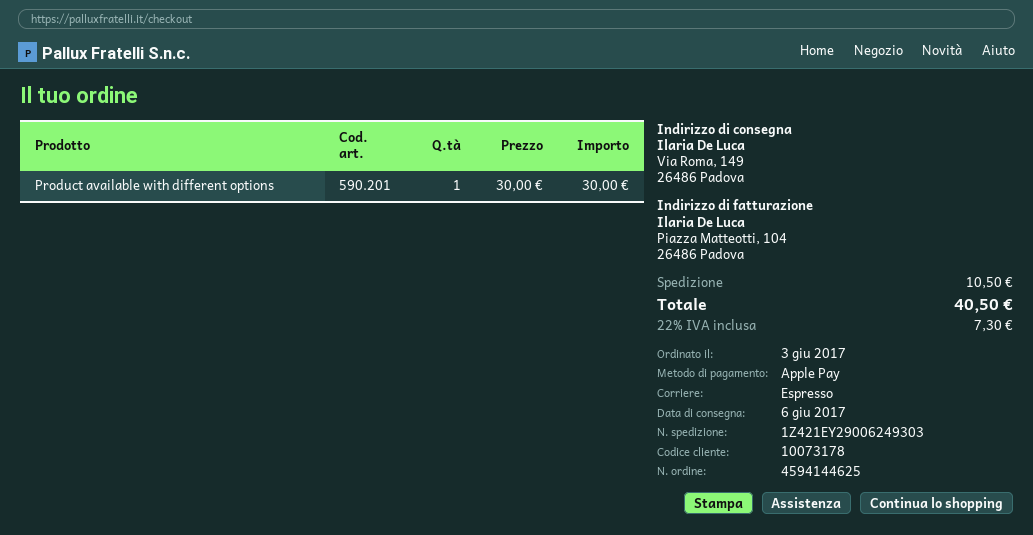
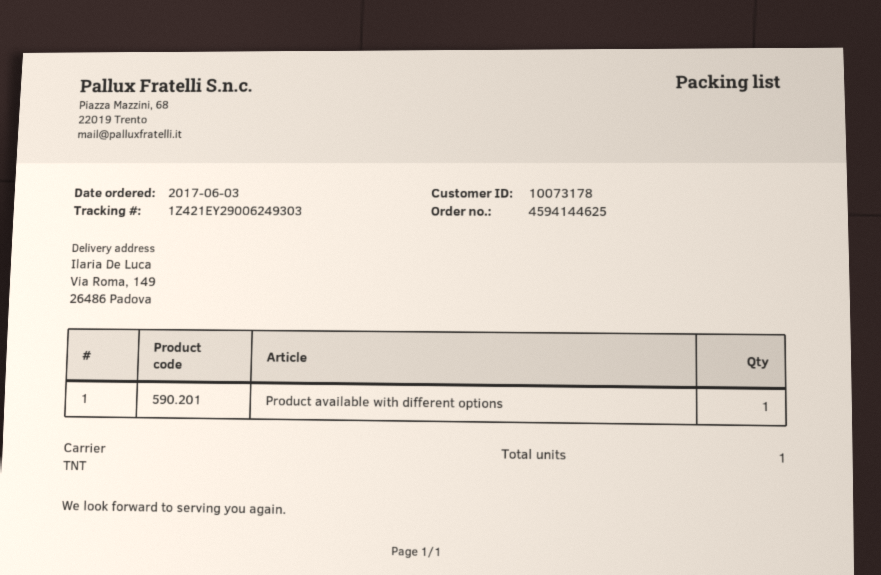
shipping method: express -> TNT

